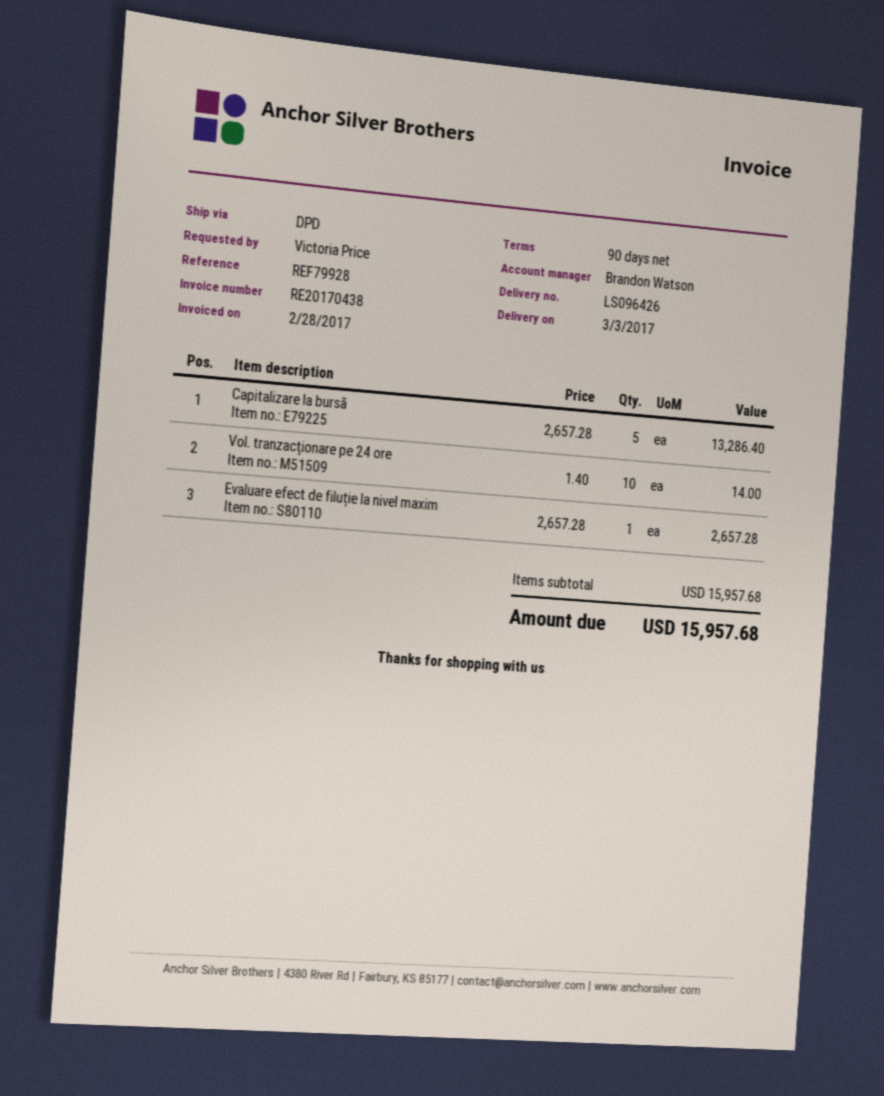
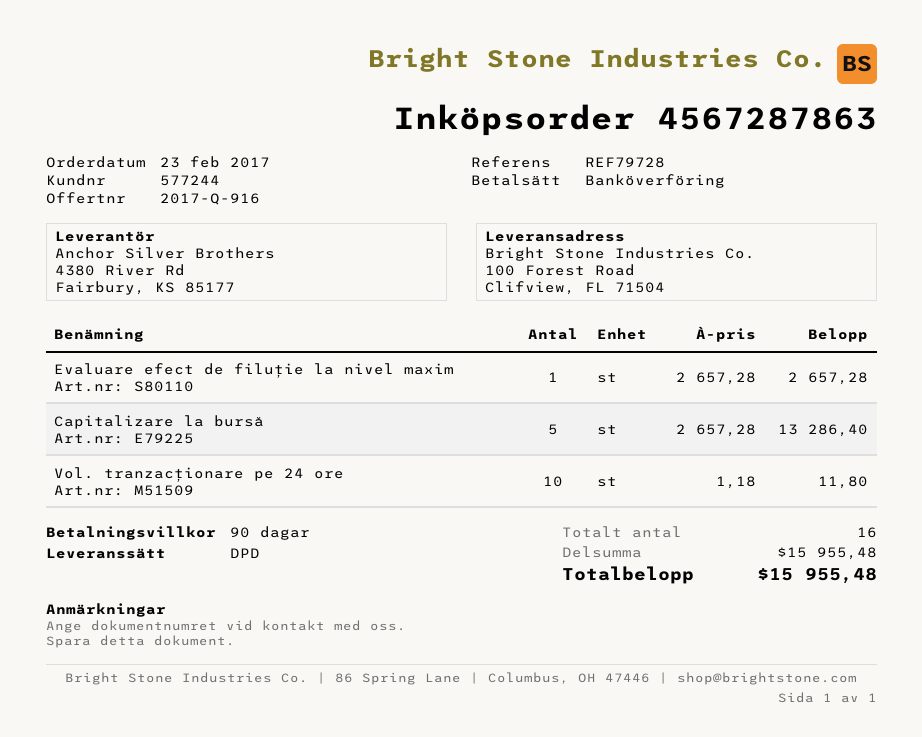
reference: REF79928 -> REF79728
Vol. tranzacționare pe 24 ore: 10 x 1.40 = 14.00 -> 10 x 1.18 = 11.80
subtotal: 15957.68 -> 15955.48
total: 15957.68 -> 15955.48

